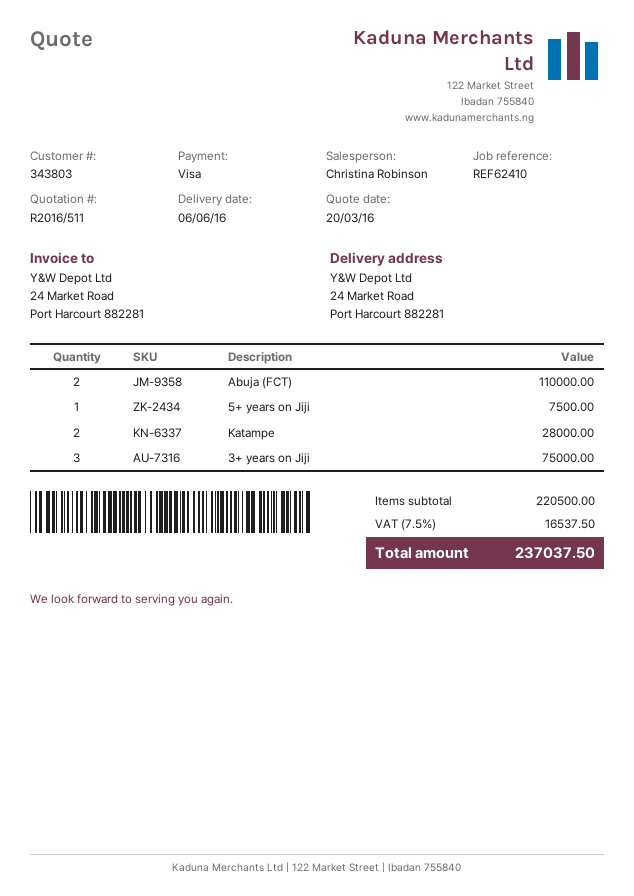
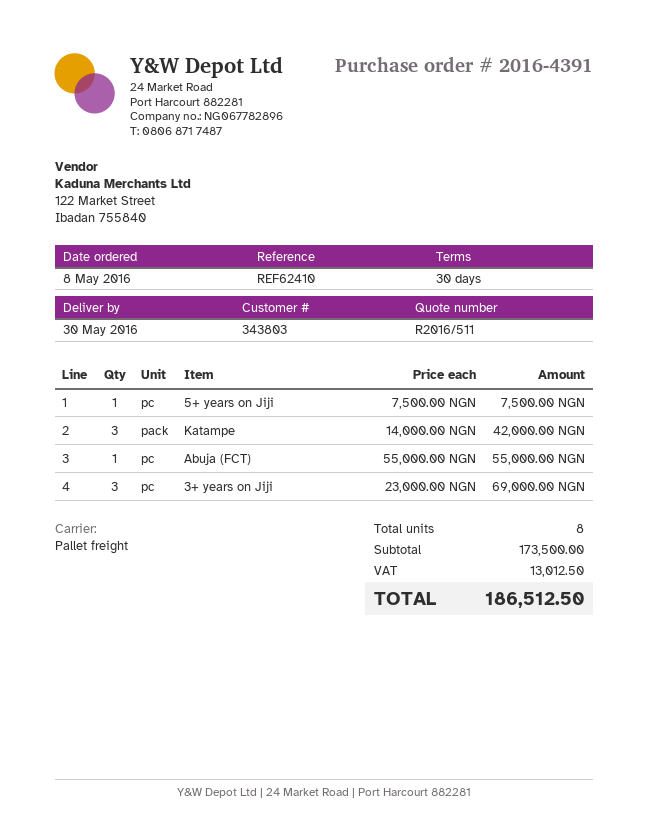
delivery date: 2016-06-06 -> 2016-05-30
Abuja (FCT): 2 for 110000.00 -> 1 for 55000.00
Katampe: 2 for 28000.00 -> 3 for 42000.00
3+ years on Jiji: 3 for 75000.00 -> 3 for 69000.00
subtotal: 220500.00 -> 173500.00
tax: 16537.50 -> 13012.50
total: 237037.50 -> 186512.50

